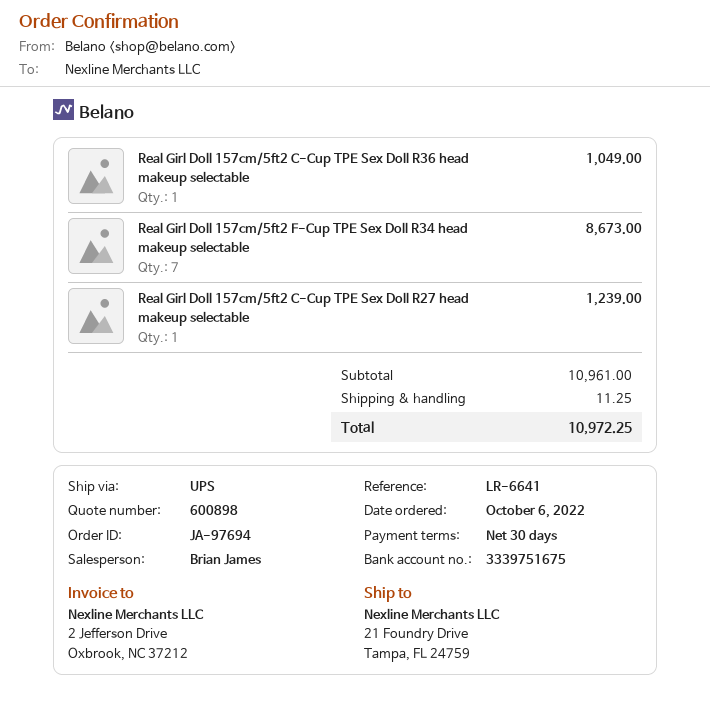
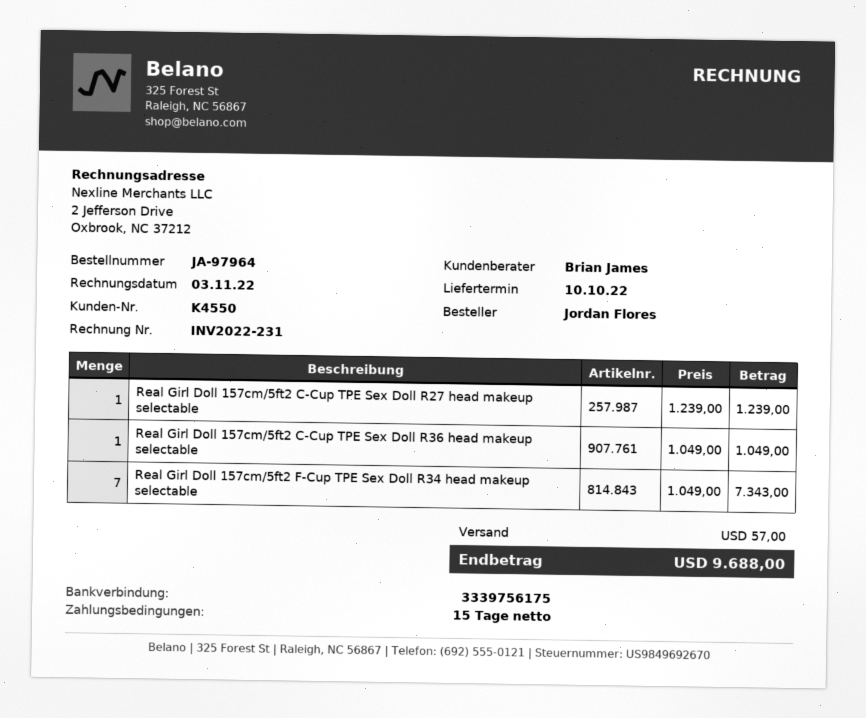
order number: JA-97694 -> JA-97964
payment terms: 30 days -> 15 days
bank account: 3339751675 -> 3339756175
Real Girl Doll 157cm/5ft2 F-Cup TPE Sex Doll R34 head makeup selectable: 7 for 8673.00 -> 7 for 7343.00
shipping: 11.25 -> 57.00
total: 10972.25 -> 9688.00

